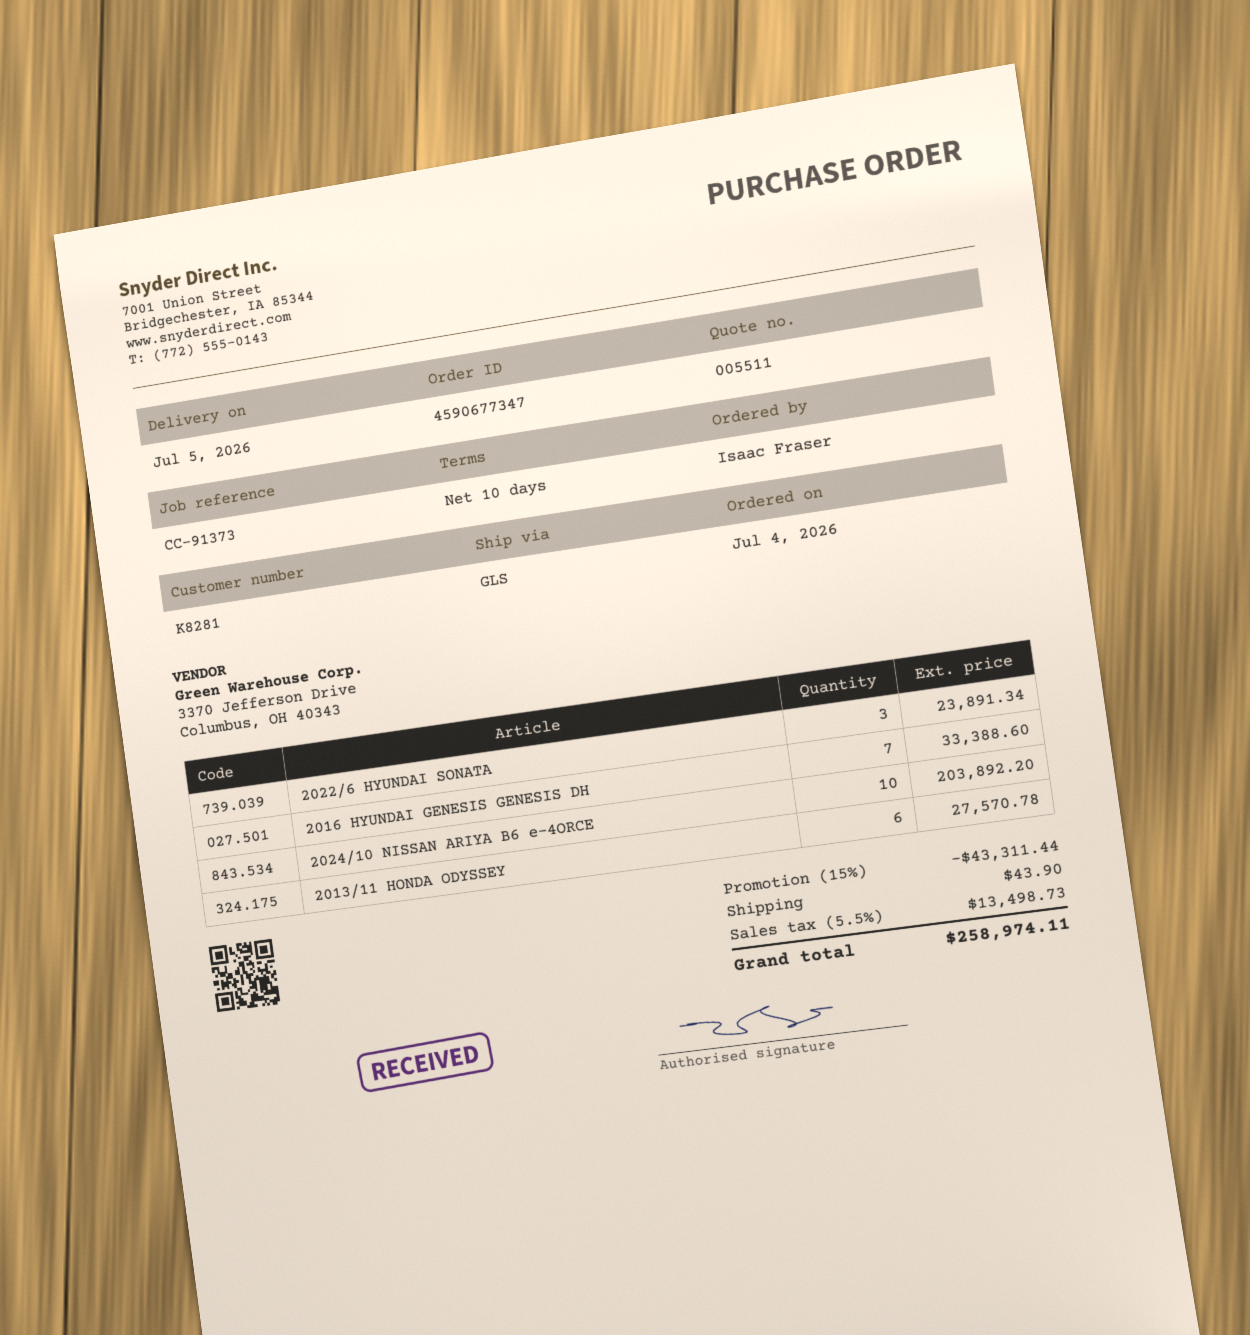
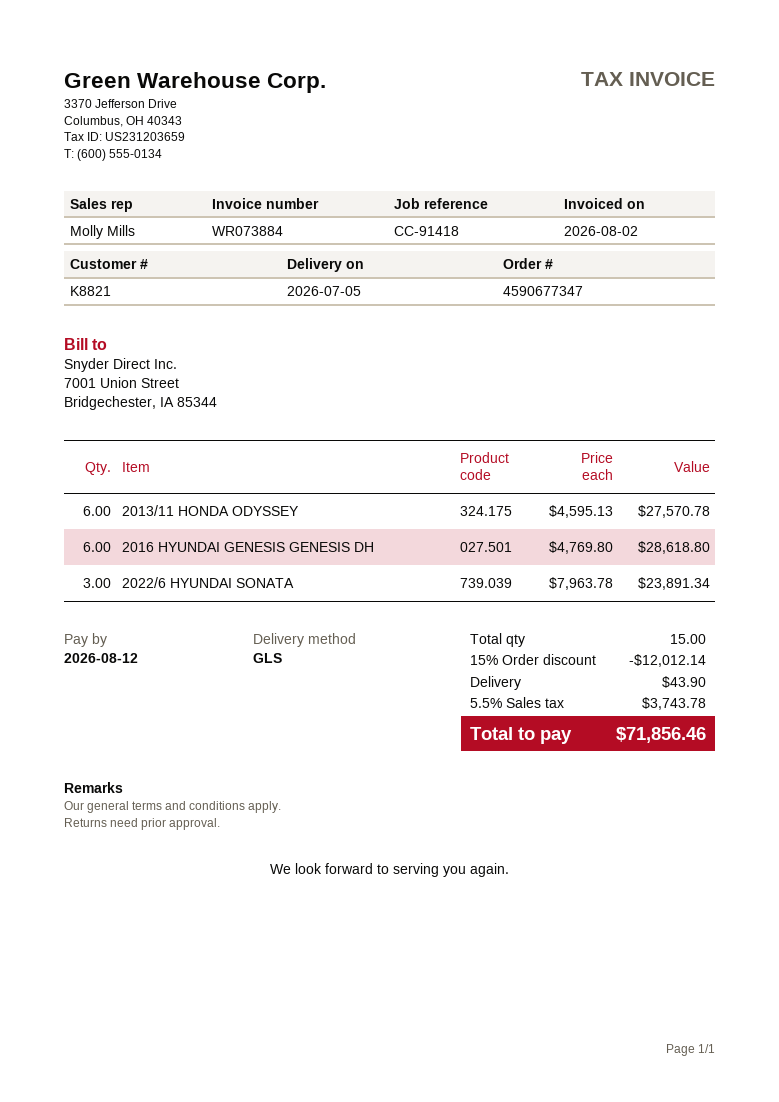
customer number: K8281 -> K8821
reference: CC-91373 -> CC-91418
2016 HYUNDAI GENESIS GENESIS DH: 7 for 33388.60 -> 6 for 28618.80
2024/10 NISSAN ARIYA B6 e-4ORCE: 10 for 203892.20 -> none
discount: 15% = 43311.44 -> 15% = 12012.14
tax: 5.5% = 13498.73 -> 5.5% = 3743.78
total: 258974.11 -> 71856.46

